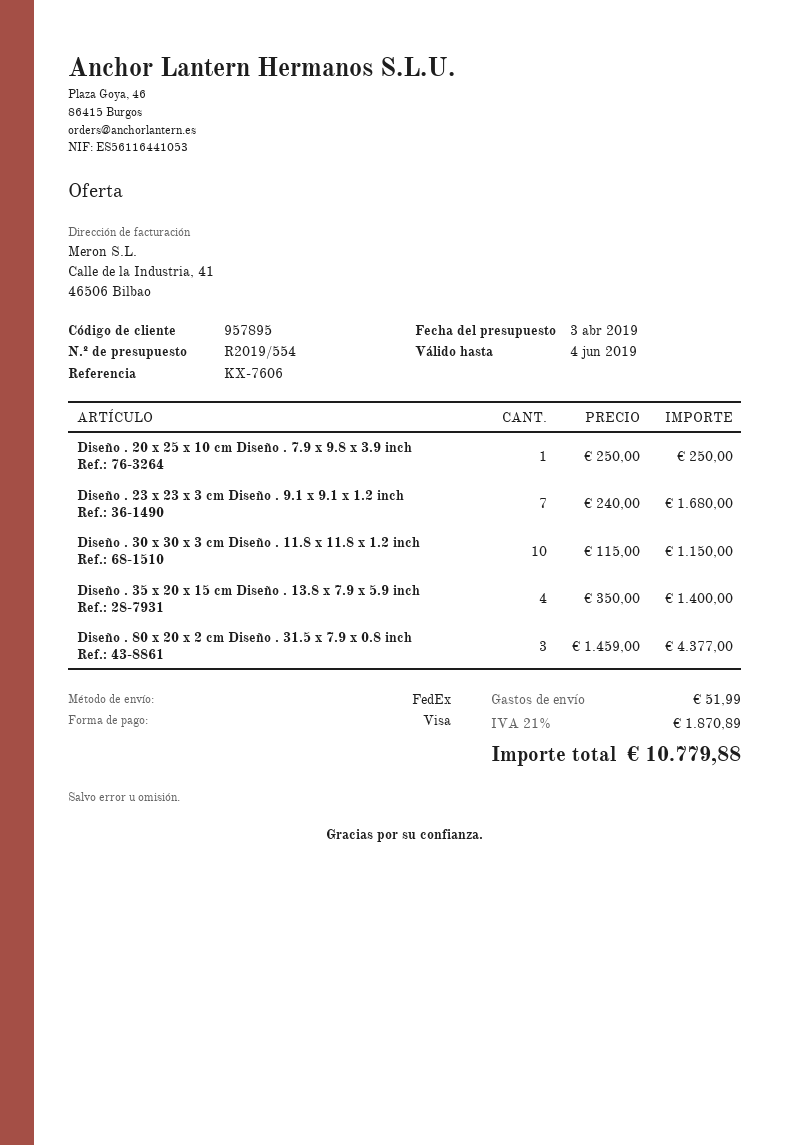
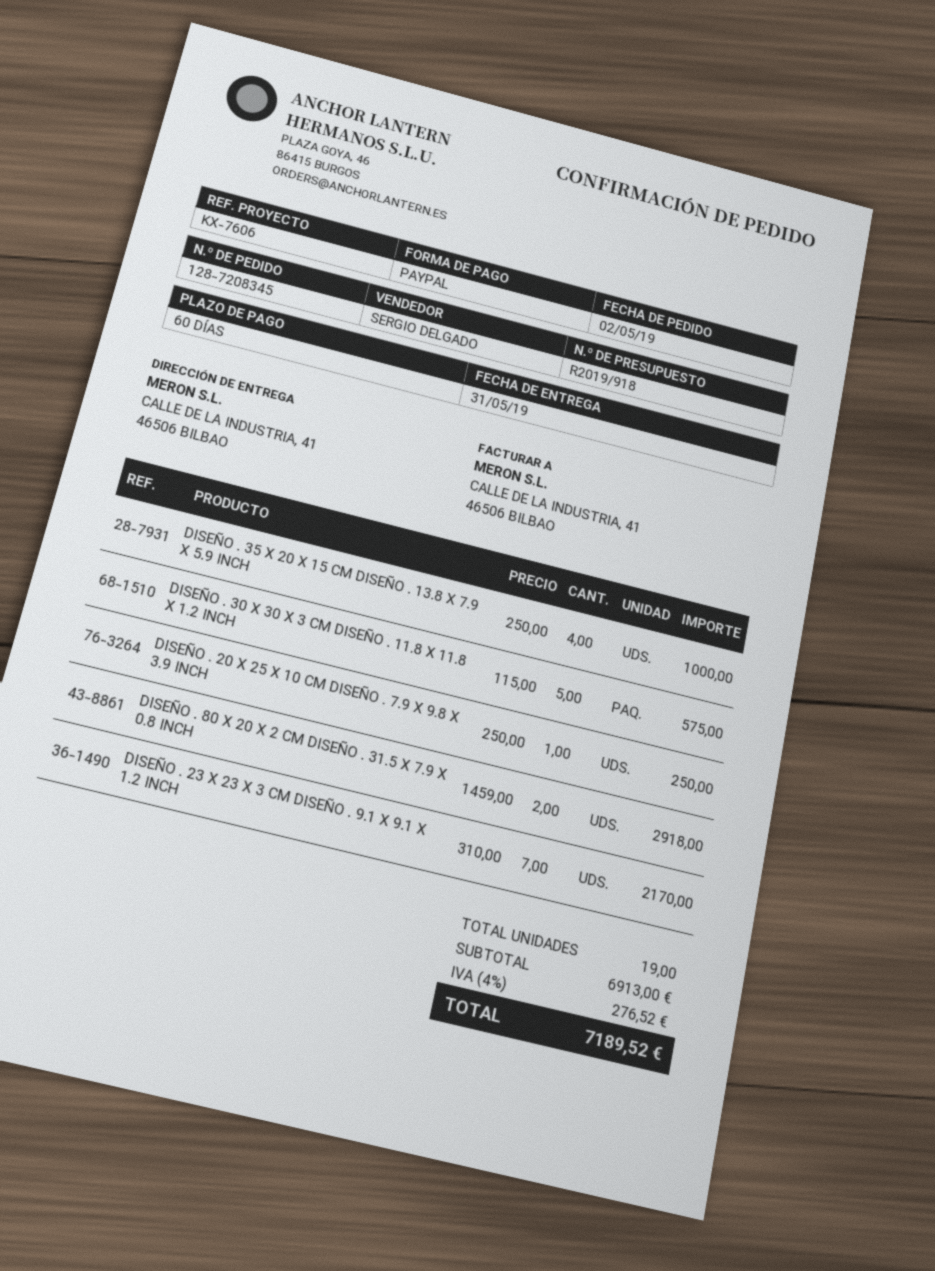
quote number: R2019/554 -> R2019/918
payment method: Visa -> PayPal
Diseño . 23 x 23 x 3 cm Diseño . 9.1 x 9.1 x 1.2 inch: 7 x 240.00 = 1680.00 -> 7 x 310.00 = 2170.00
Diseño . 30 x 30 x 3 cm Diseño . 11.8 x 11.8 x 1.2 inch: 10 x 115.00 = 1150.00 -> 5 x 115.00 = 575.00
Diseño . 35 x 20 x 15 cm Diseño . 13.8 x 7.9 x 5.9 inch: 4 x 350.00 = 1400.00 -> 4 x 250.00 = 1000.00
Diseño . 80 x 20 x 2 cm Diseño . 31.5 x 7.9 x 0.8 inch: 3 x 1459.00 = 4377.00 -> 2 x 1459.00 = 2918.00
shipping: 51.99 -> none
tax: 21% = 1870.89 -> 4% = 276.52
total: 10779.88 -> 7189.52

